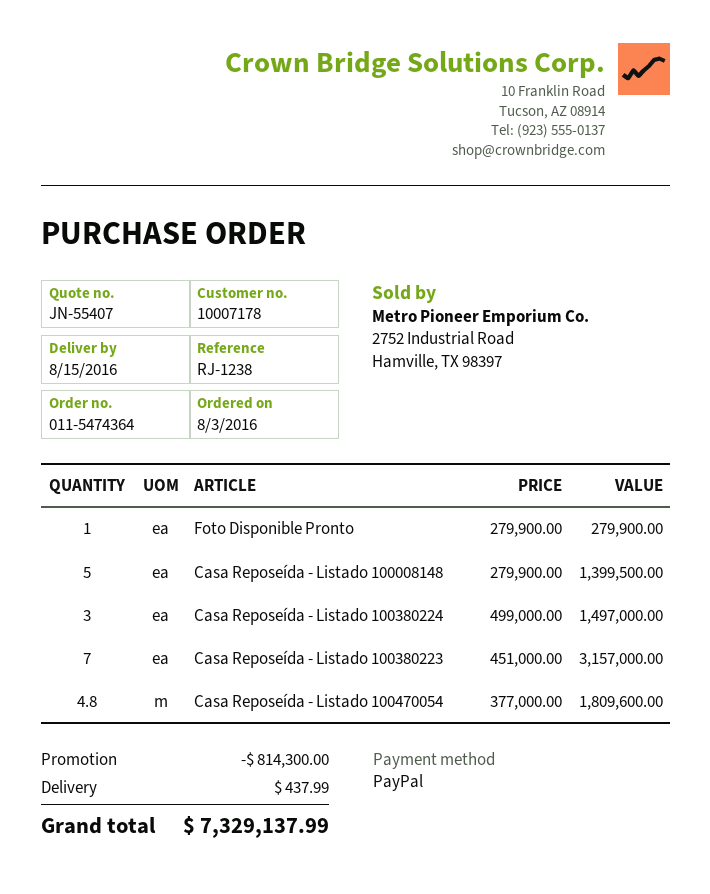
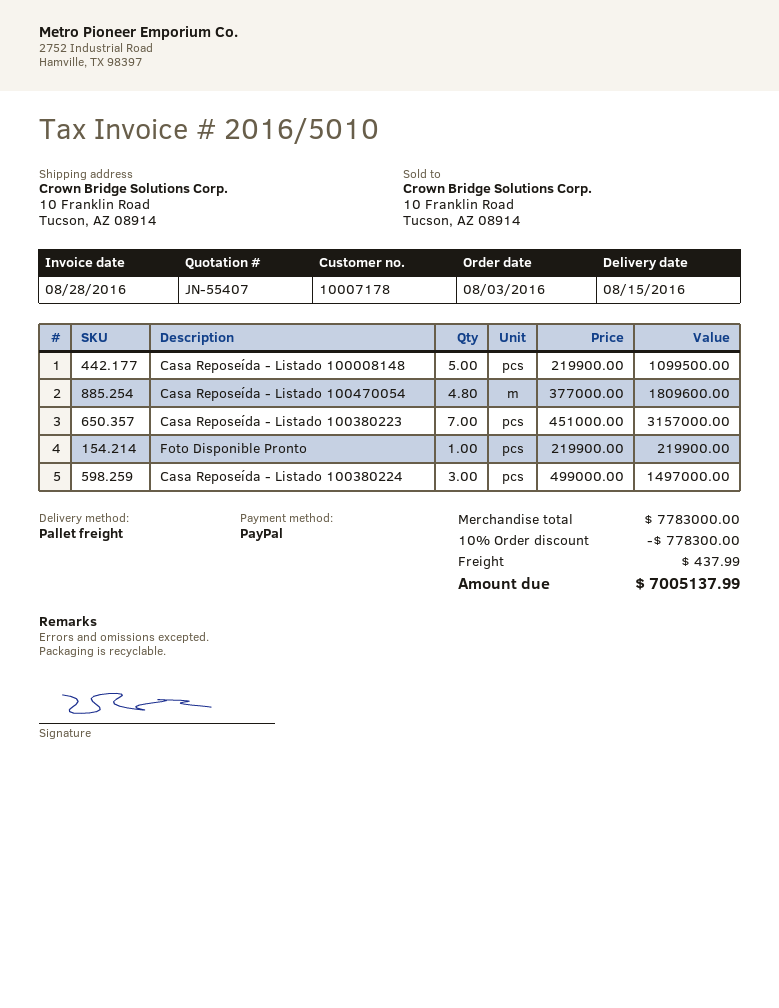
Foto Disponible Pronto: 1 x 279900.00 = 279900.00 -> 1 x 219900.00 = 219900.00
Casa Reposeída - Listado 100008148: 5 x 279900.00 = 1399500.00 -> 5 x 219900.00 = 1099500.00
discount: 814300.00 -> 778300.00
total: 7329137.99 -> 7005137.99

